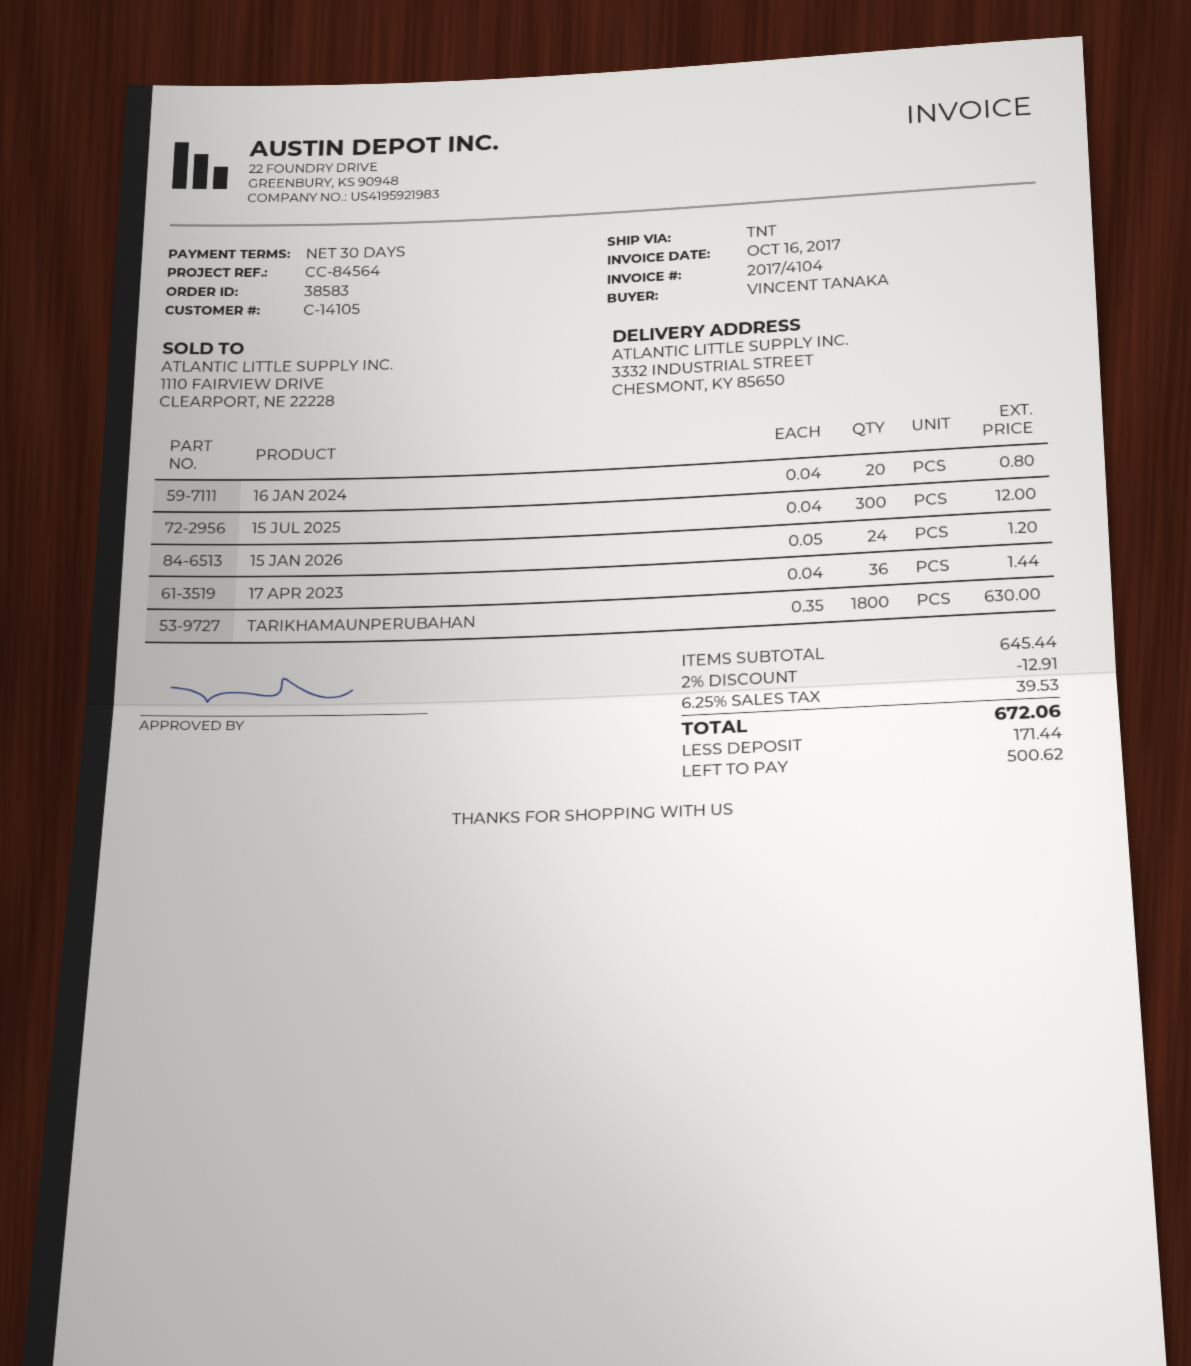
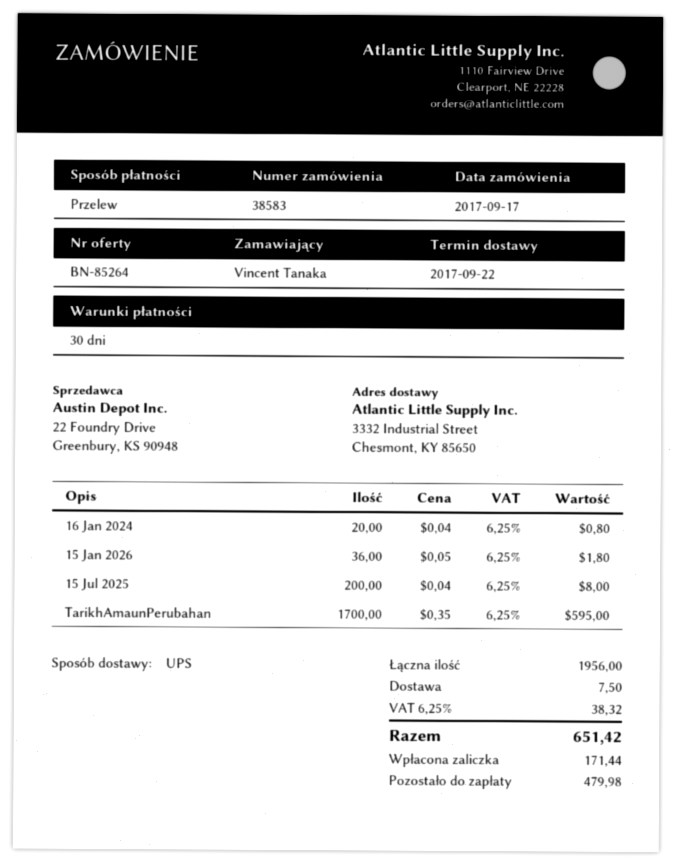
shipping method: TNT -> UPS
15 JUL 2025: 300 x 0.04 = 12.00 -> 200 x 0.04 = 8.00
15 JAN 2026: 24 x 0.05 = 1.20 -> 36 x 0.05 = 1.80
17 APR 2023: 36 x 0.04 = 1.44 -> none
TARIKHAMAUNPERUBAHAN: 1800 x 0.35 = 630.00 -> 1700 x 0.35 = 595.00
discount: 2% = 12.91 -> none
shipping: none -> 7.50
tax: 6.25% = 39.53 -> 6.25% = 38.32
total: 672.06 -> 651.42
balance: 500.62 -> 479.98

